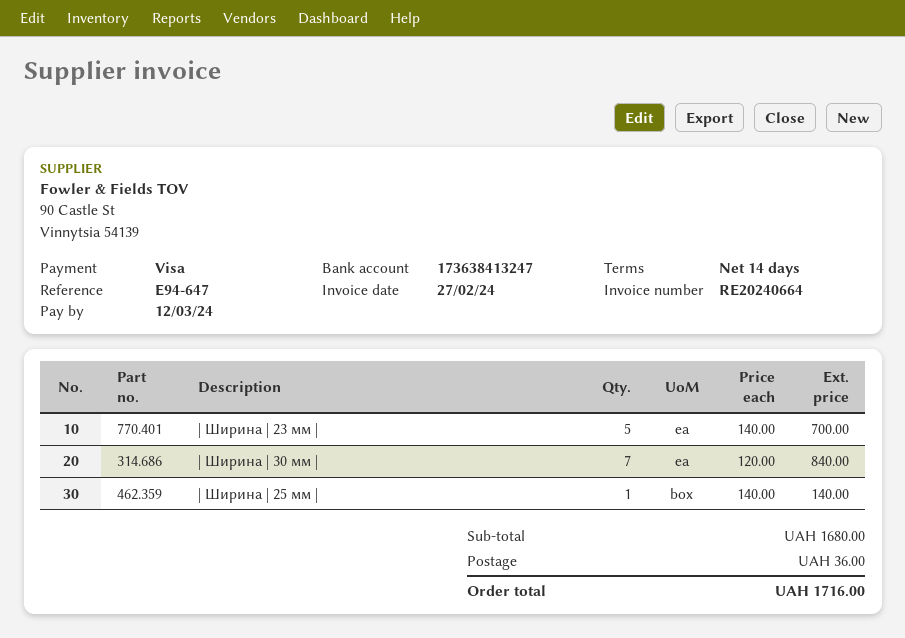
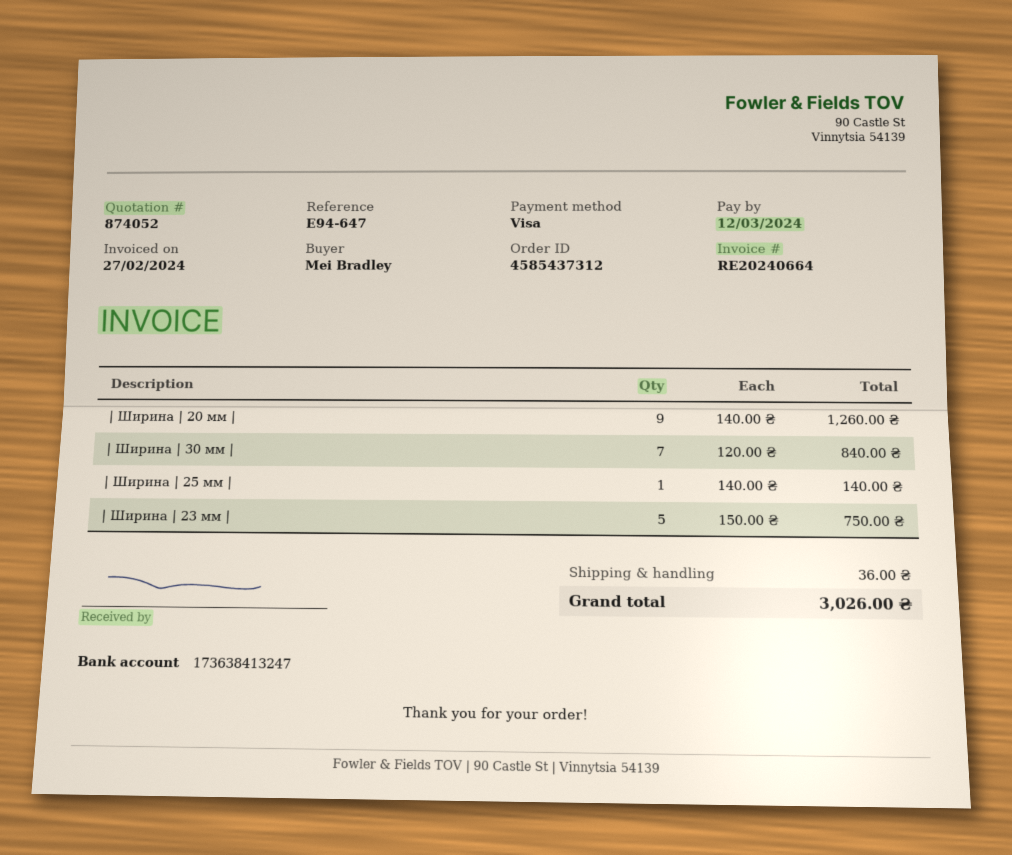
| Ширина | 23 мм |: 5 x 140.00 = 700.00 -> 5 x 150.00 = 750.00
| Ширина | 20 мм |: none -> 9 x 140.00 = 1260.00
total: 1716.00 -> 3026.00

